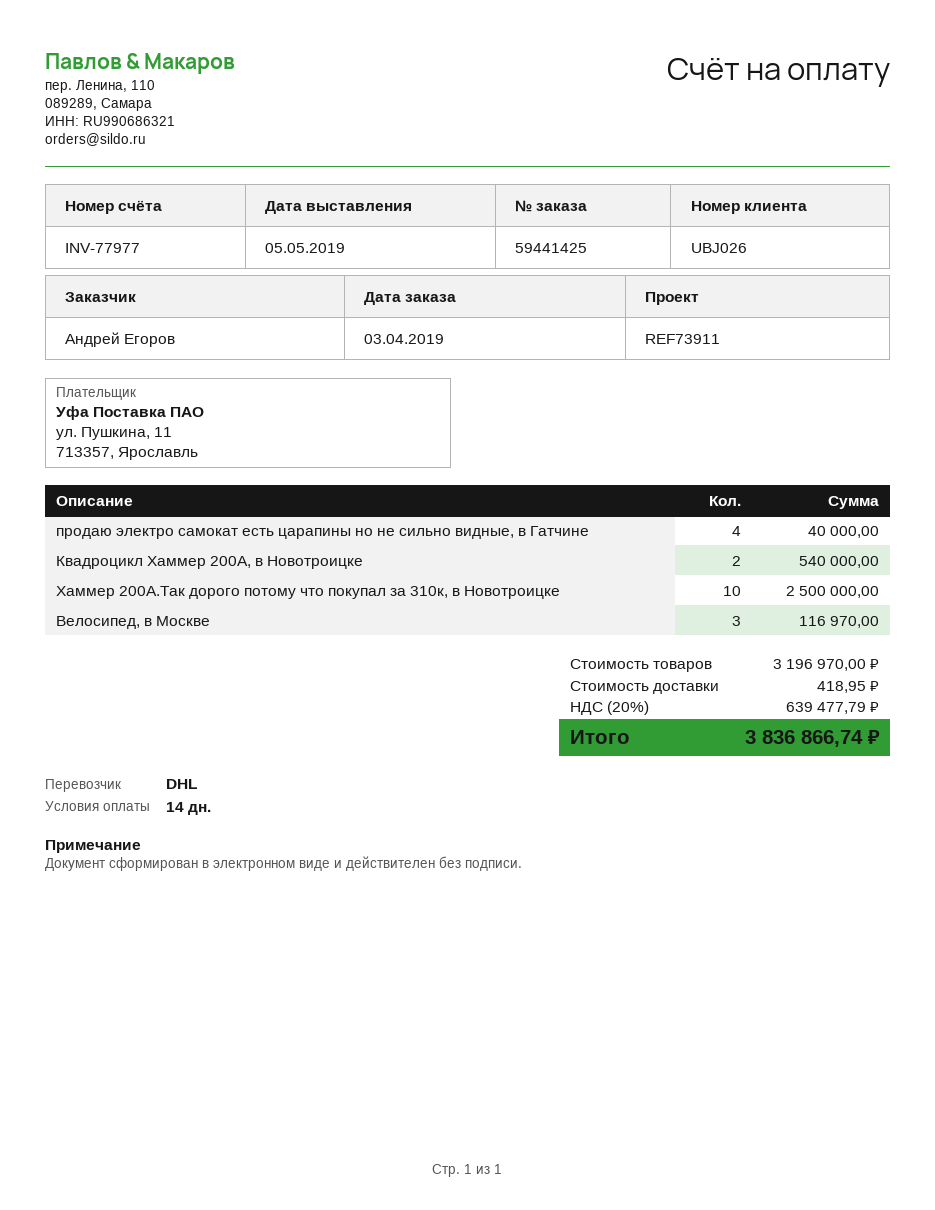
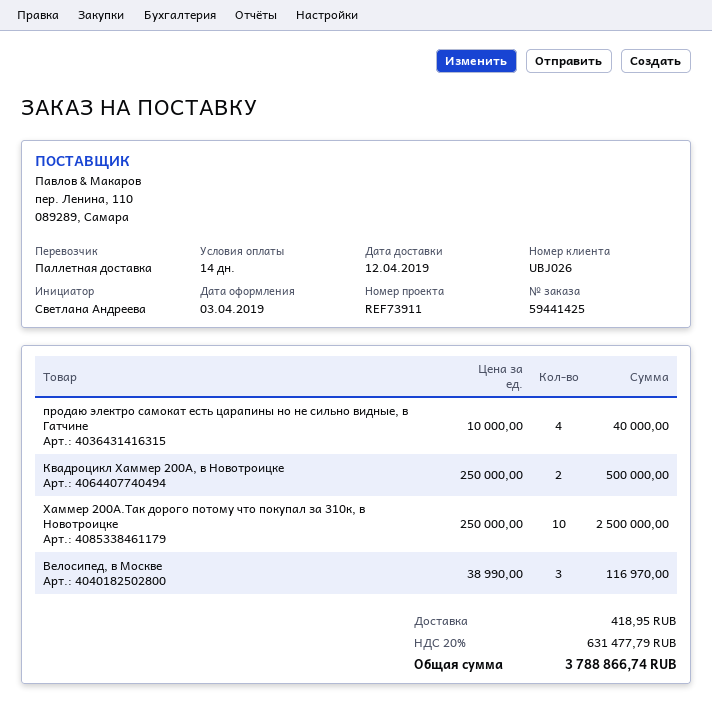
ordered by: Андрей Егоров -> Светлана Андреева
shipping method: DHL -> pallet freight
Квадроцикл Хаммер 200А, в Новотроицке: 2 for 540000.00 -> 2 for 500000.00
tax: 20% = 639477.79 -> 20% = 631477.79
total: 3836866.74 -> 3788866.74

